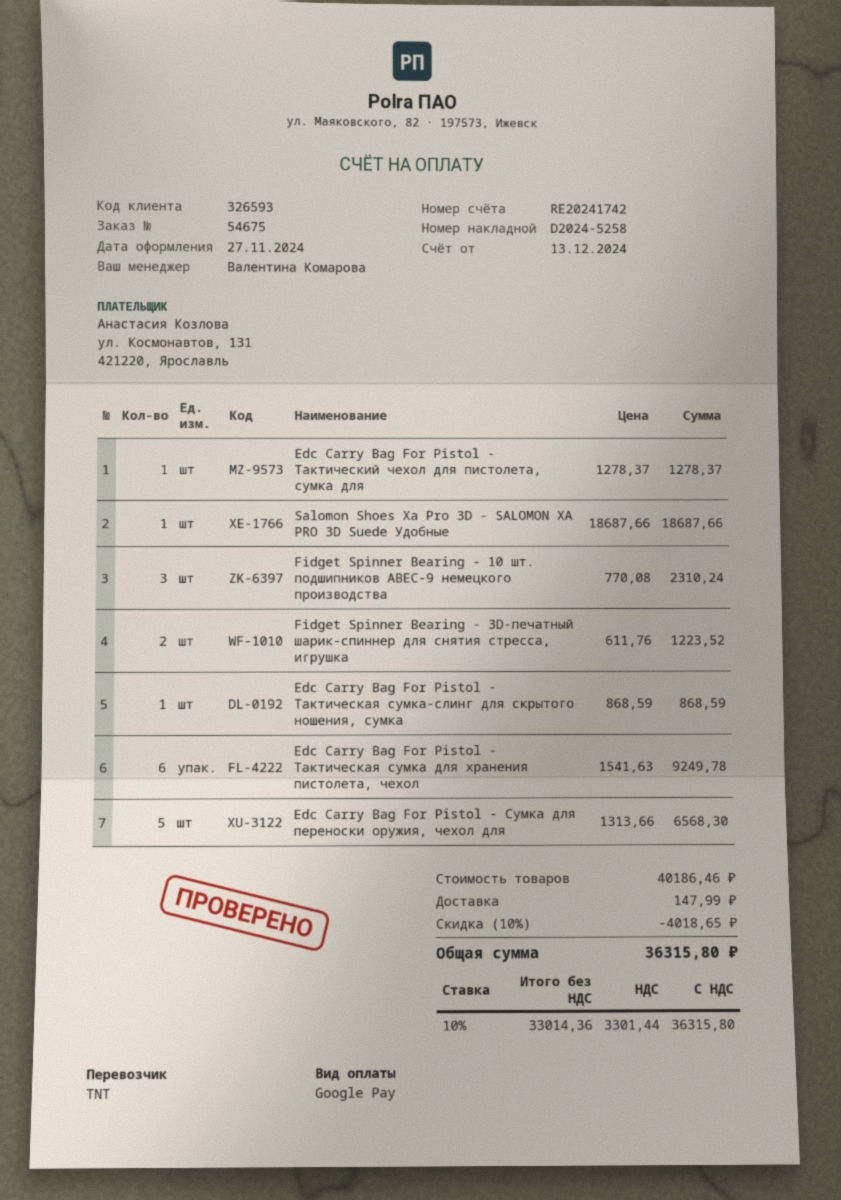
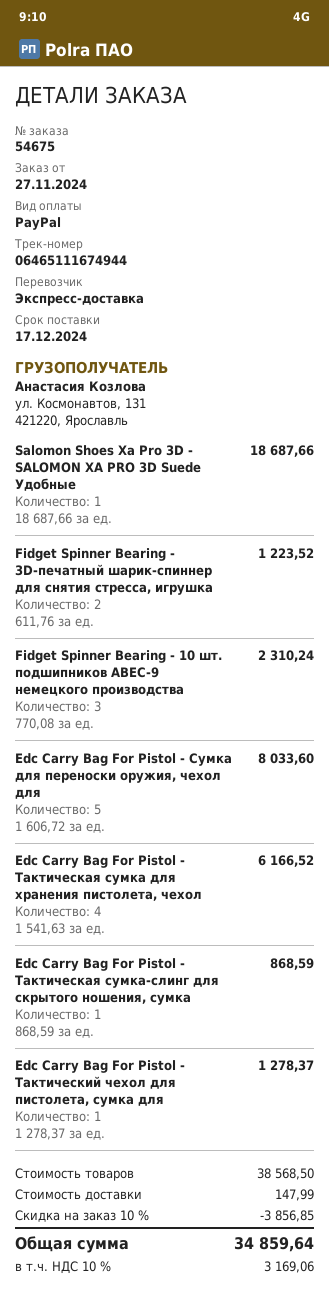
payment method: Google Pay -> PayPal
shipping method: TNT -> express
Edc Carry Bag For Pistol - Тактическая сумка для хранения пистолета, чехол: 6 x 1541.63 = 9249.78 -> 4 x 1541.63 = 6166.52
Edc Carry Bag For Pistol - Сумка для переноски оружия, чехол для: 5 x 1313.66 = 6568.30 -> 5 x 1606.72 = 8033.60
subtotal: 40186.46 -> 38568.50
discount: 10% = 4018.65 -> 10% = 3856.85
tax: 10% = 3301.44 -> 10% = 3169.06
total: 36315.80 -> 34859.64

